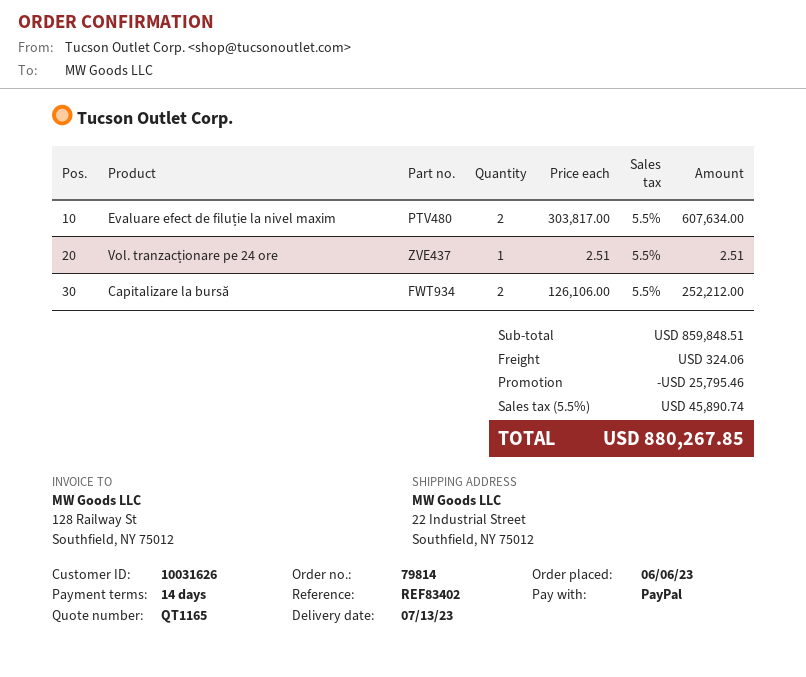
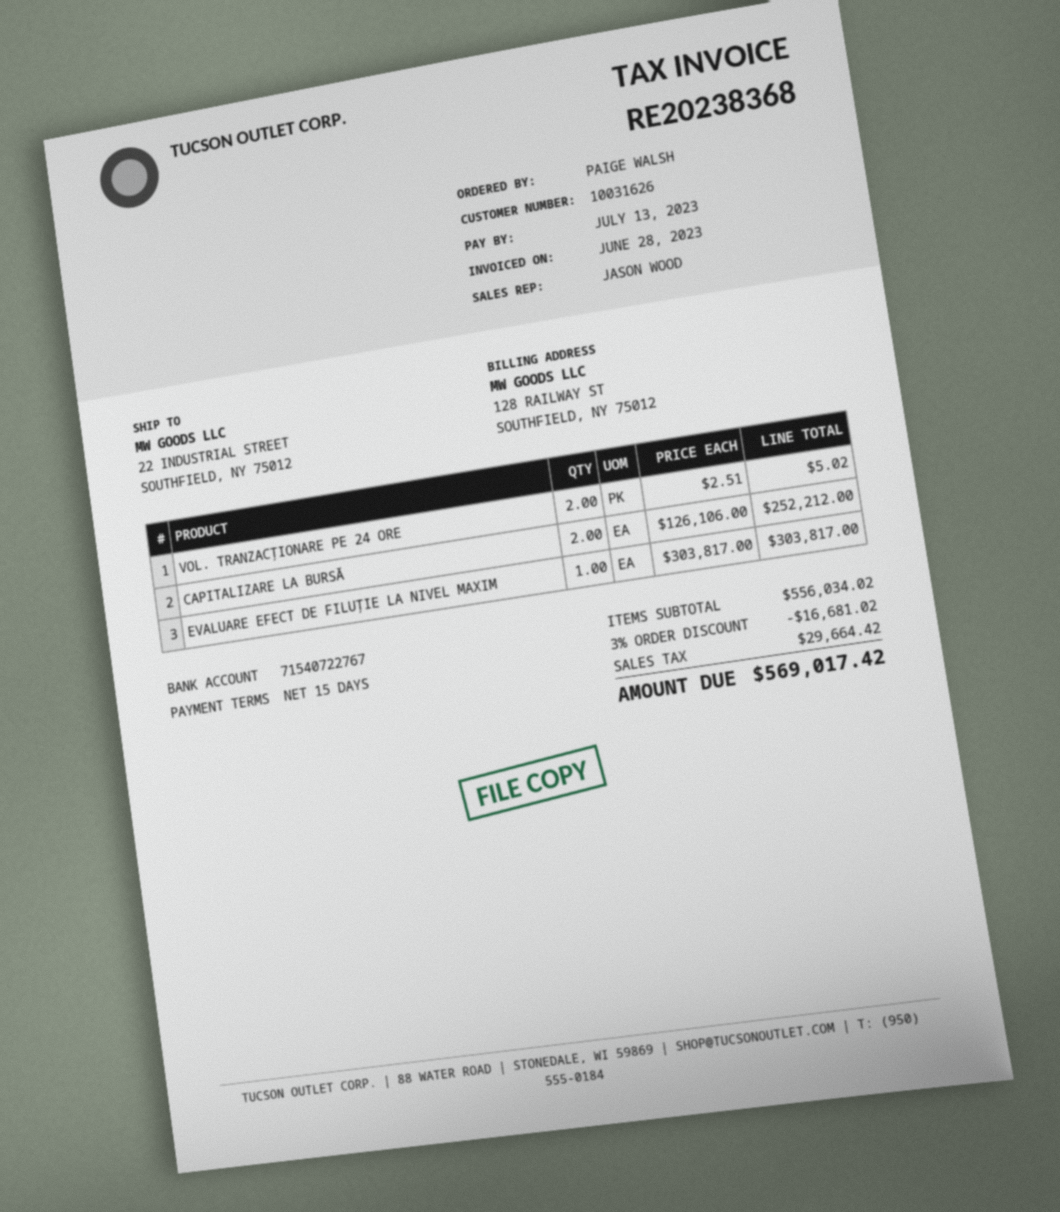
payment terms: 14 days -> 15 days
Evaluare efect de filuție la nivel maxim: 2 x 303817.00 = 607634.00 -> 1 x 303817.00 = 303817.00
Vol. tranzacționare pe 24 ore: 1 x 2.51 = 2.51 -> 2 x 2.51 = 5.02
subtotal: 859848.51 -> 556034.02
discount: 25795.46 -> 16681.02
shipping: 324.06 -> none
tax: 45890.74 -> 29664.42
total: 880267.85 -> 569017.42

